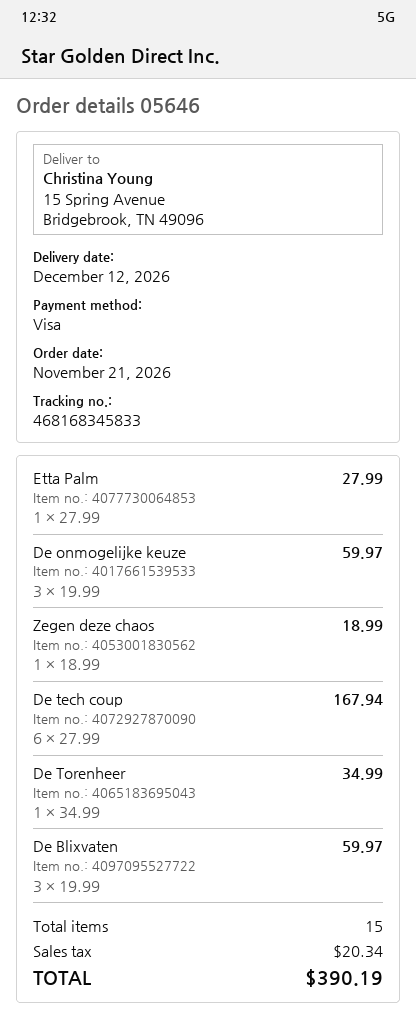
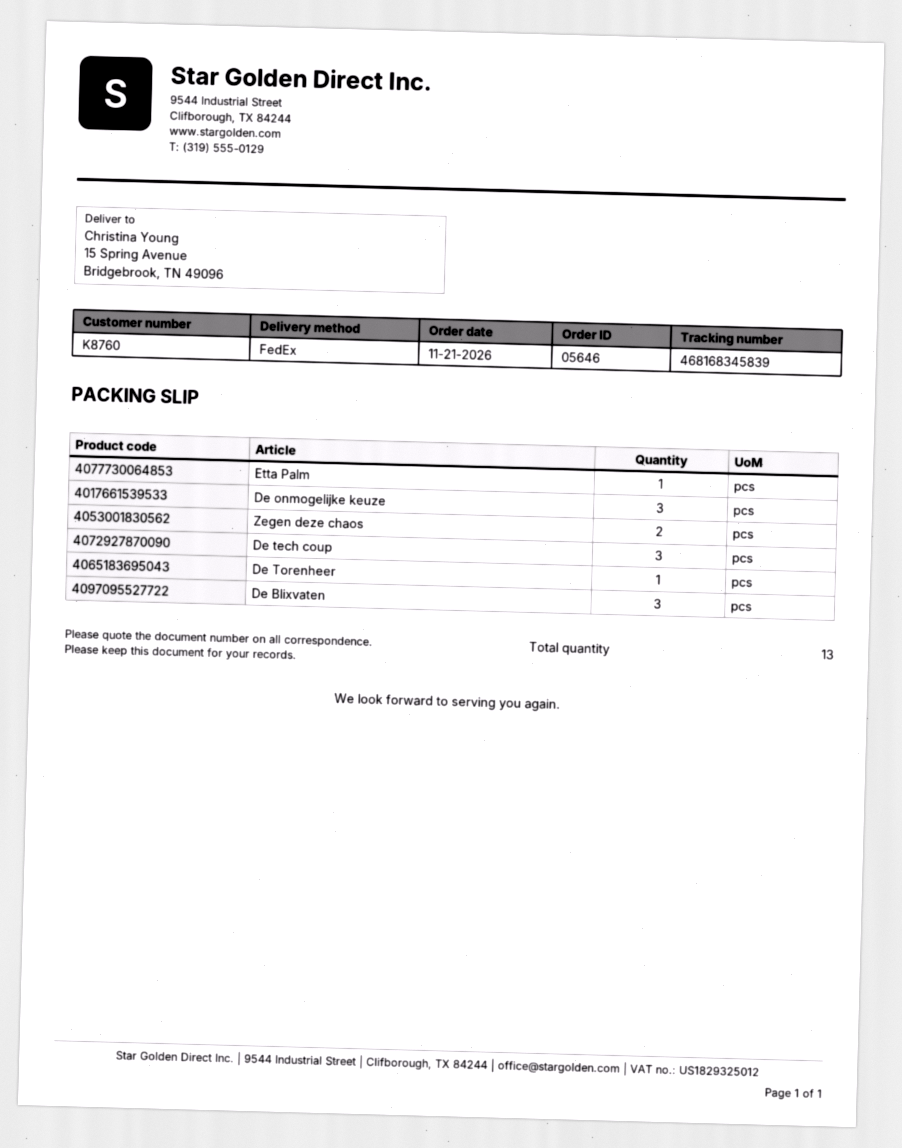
tracking number: 468168345833 -> 468168345839
Zegen deze chaos: 1 -> 2
De tech coup: 6 -> 3
total quantity: 15 -> 13

